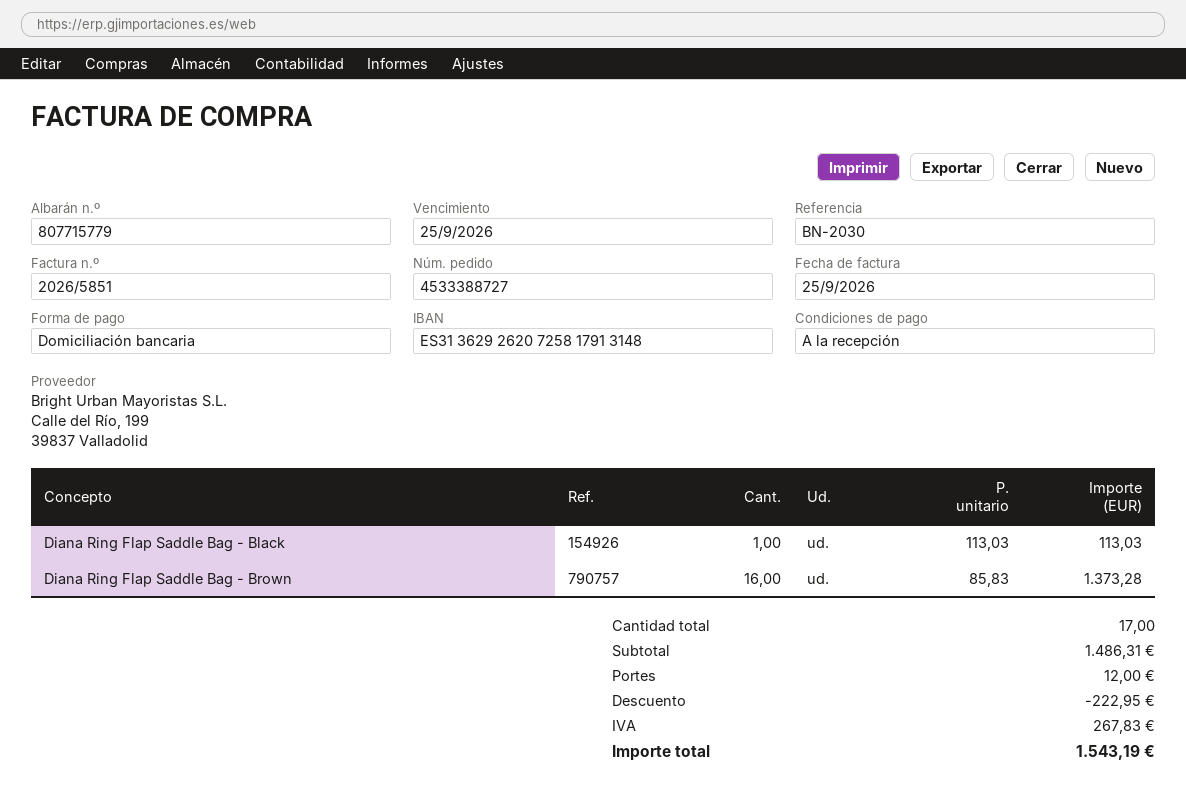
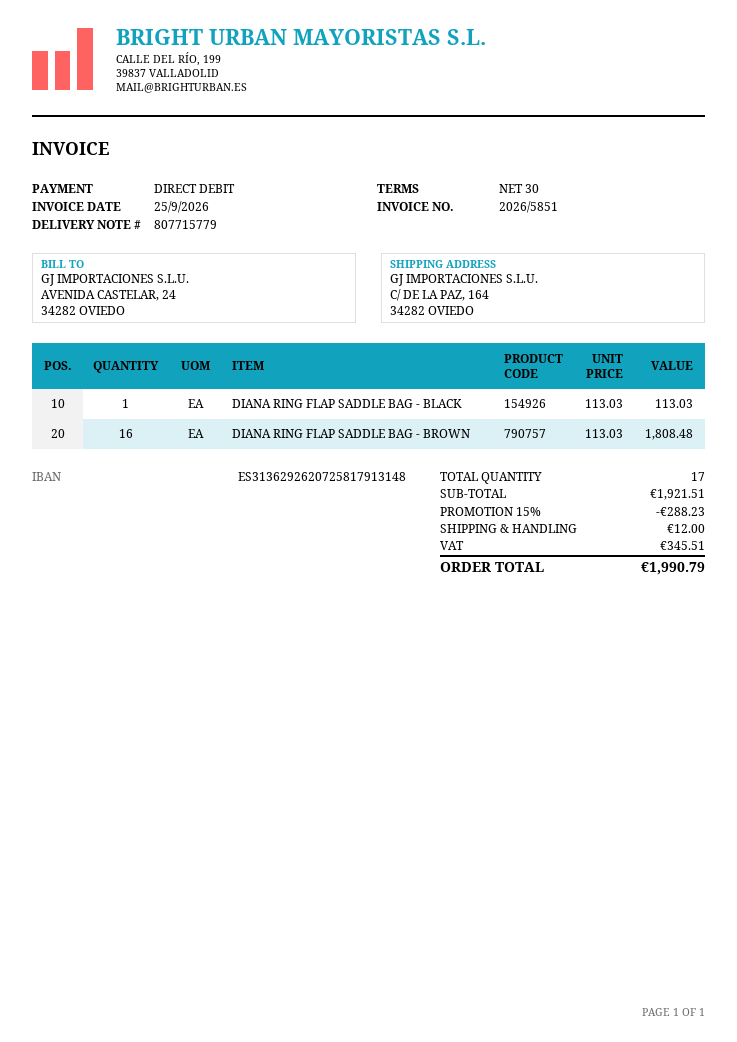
payment terms: on receipt -> 30 days
Diana Ring Flap Saddle Bag - Brown: 16 x 85.83 = 1373.28 -> 16 x 113.03 = 1808.48
subtotal: 1486.31 -> 1921.51
discount: 222.95 -> 288.23
tax: 267.83 -> 345.51
total: 1543.19 -> 1990.79

